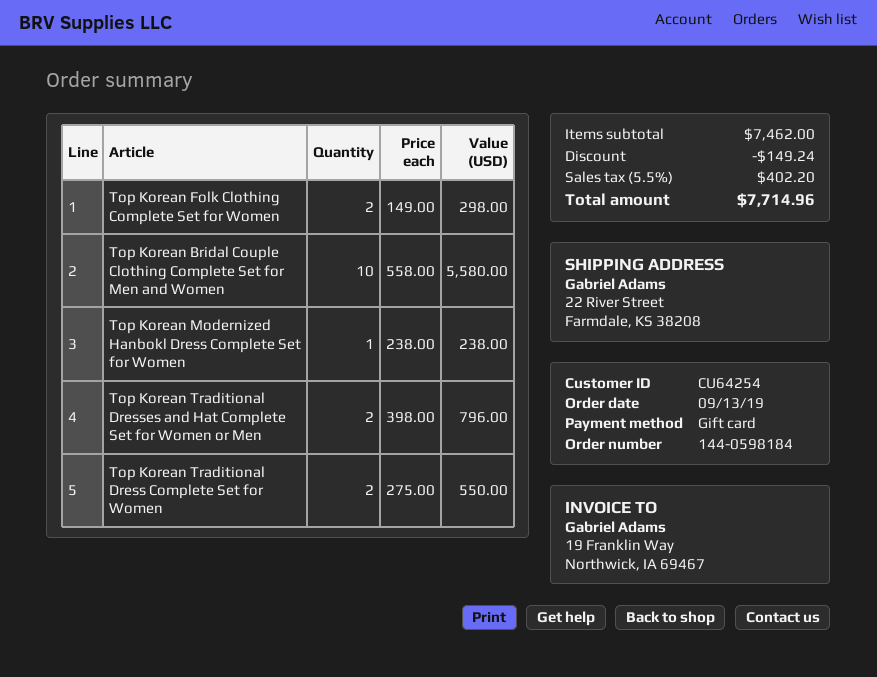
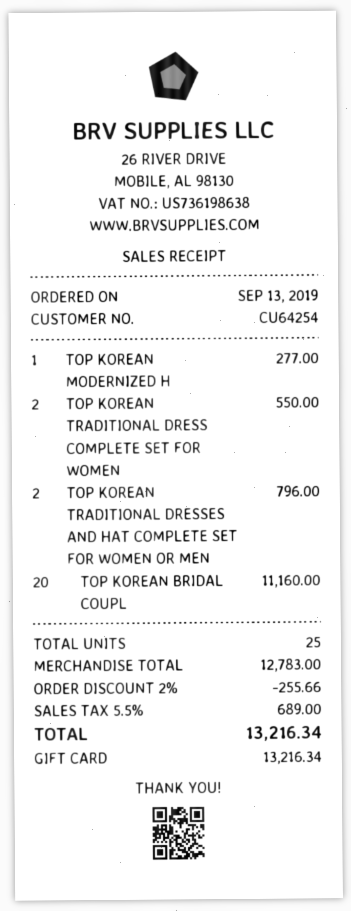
Top Korean Folk Clothing Complete Set for Women: 2 for 298.00 -> none
Top Korean Bridal Couple Clothing Complete Set for Men and Women: 10 for 5580.00 -> 20 for 11160.00
Top Korean Modernized Hanbokl Dress Complete Set for Women: 1 for 238.00 -> 1 for 277.00
subtotal: 7462.00 -> 12783.00
discount: 149.24 -> 255.66
tax: 5.5% = 402.20 -> 5.5% = 689.00
total: 7714.96 -> 13216.34

